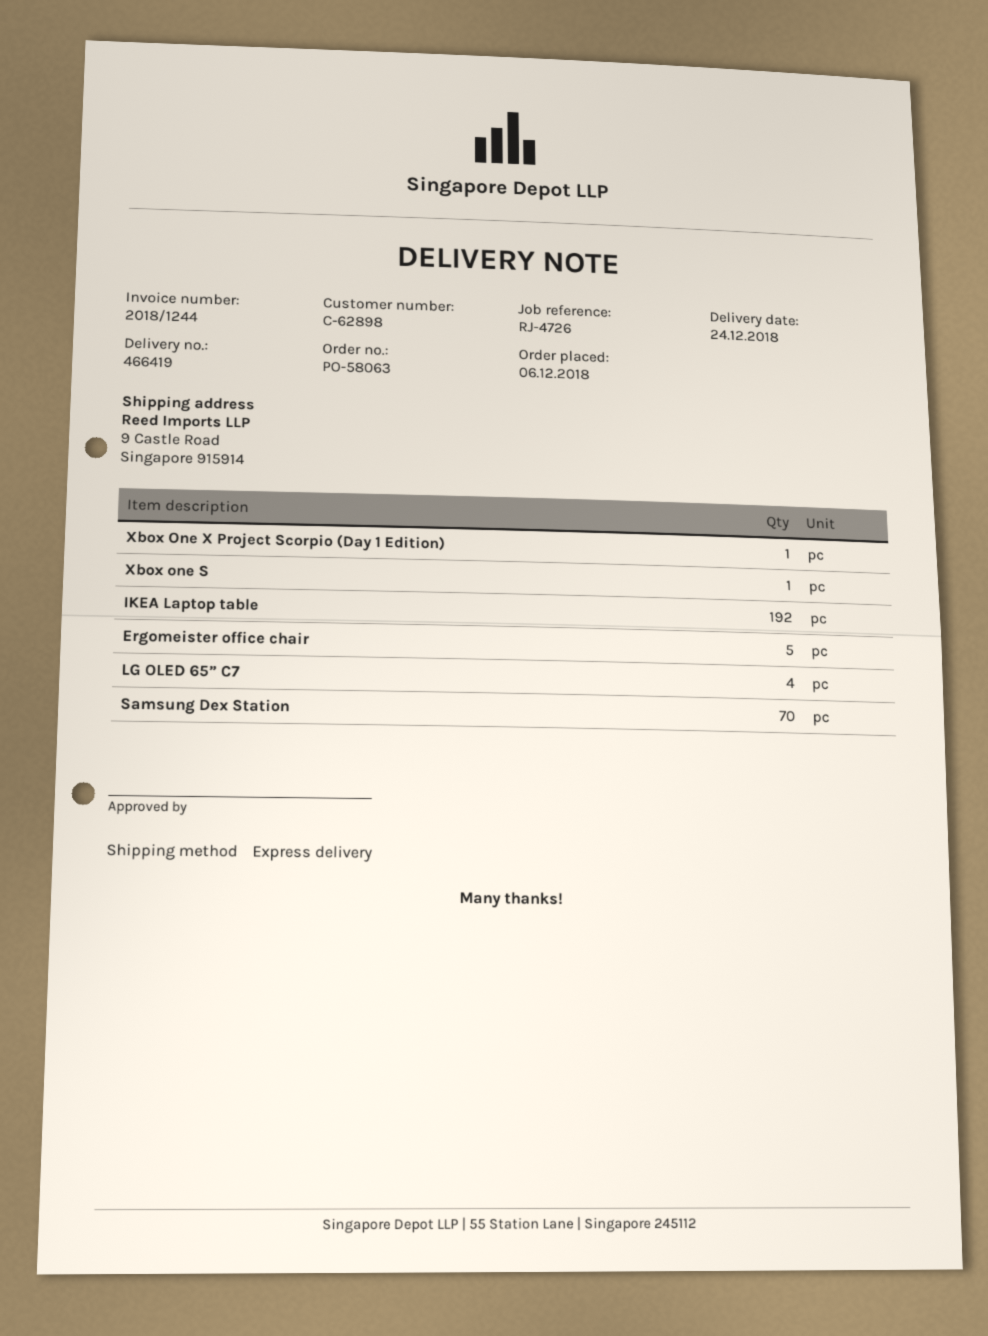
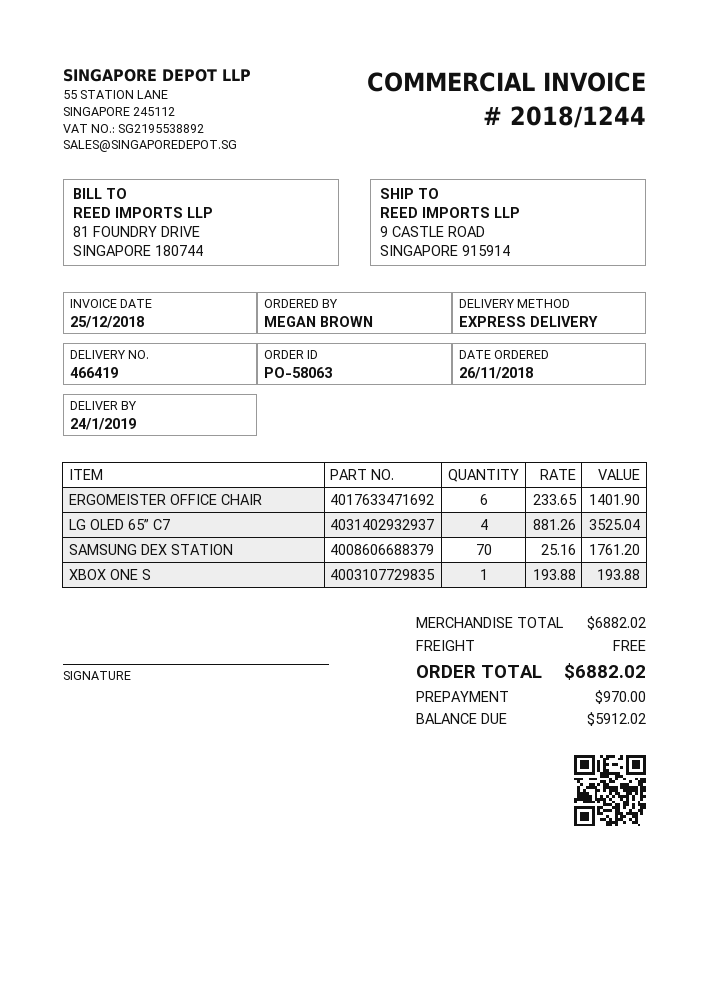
order date: 2018-12-06 -> 2018-11-26
delivery date: 2018-12-24 -> 2019-01-24
Xbox One X Project Scorpio (Day 1 Edition): 1 -> none
IKEA Laptop table: 192 -> none
Ergomeister office chair: 5 -> 6

